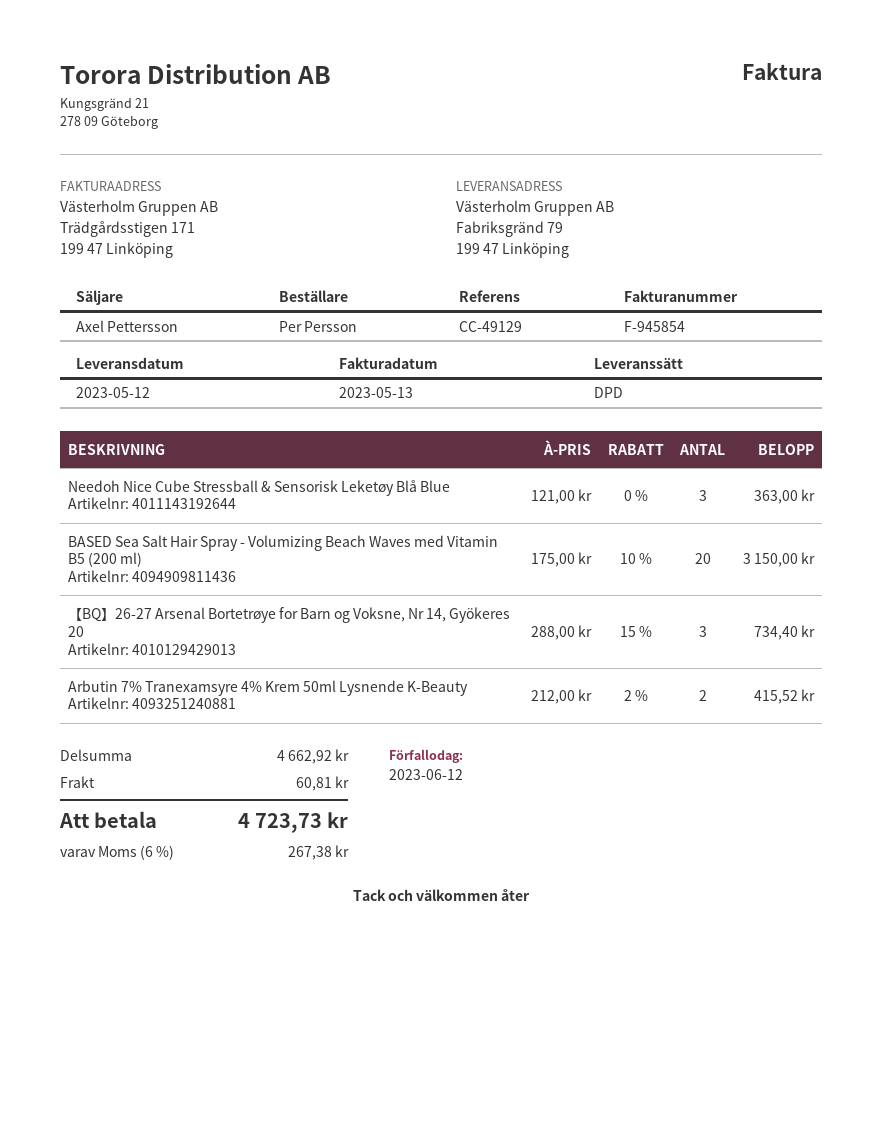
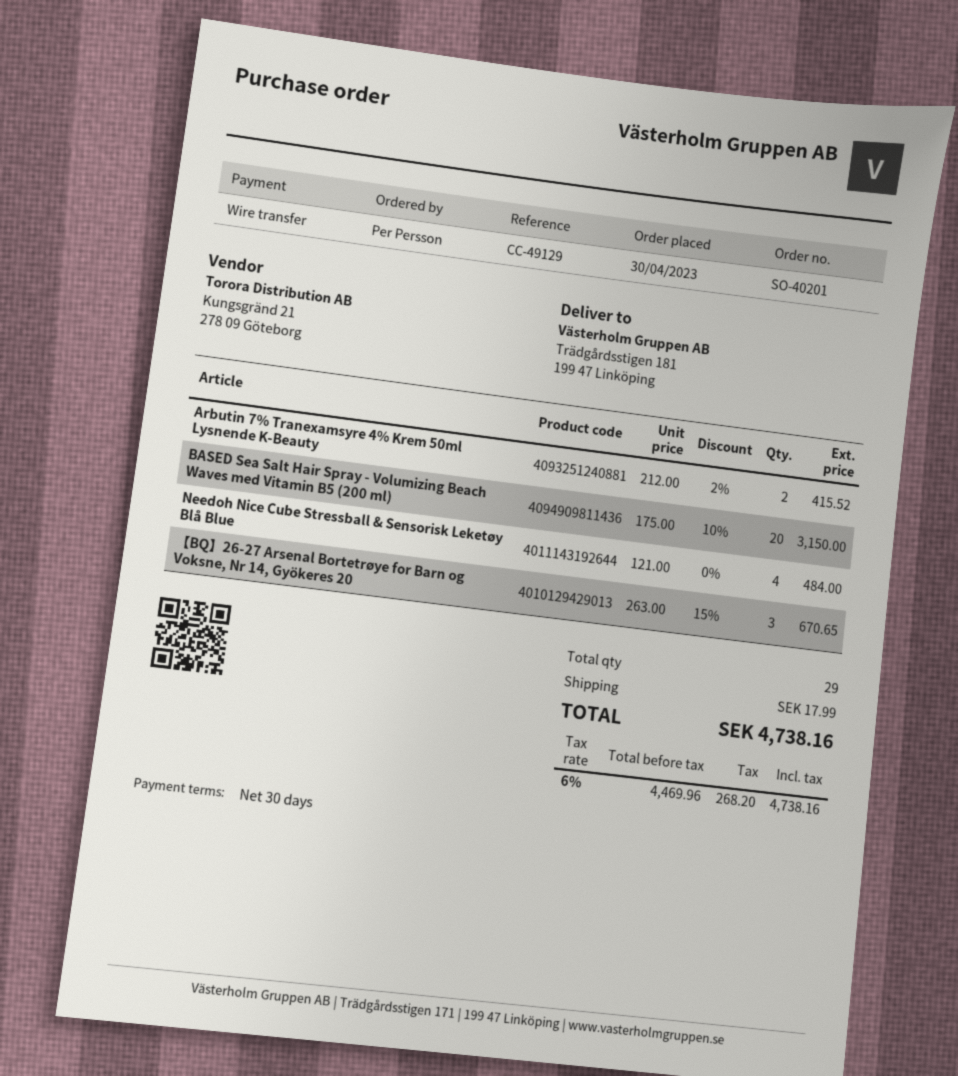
ship to: Fabriksgränd 79, 199 47 Linköping -> Trädgårdsstigen 181, 199 47 Linköping
Needoh Nice Cube Stressball & Sensorisk Leketøy Blå Blue: 3 x 121.00 = 363.00 -> 4 x 121.00 = 484.00
【BQ】26-27 Arsenal Bortetrøye for Barn og Voksne, Nr 14, Gyökeres 20: 3 x 288.00 - 15% = 734.40 -> 3 x 263.00 - 15% = 670.65
shipping: 60.81 -> 17.99
tax: 6% = 267.38 -> 6% = 268.20
total: 4723.73 -> 4738.16

